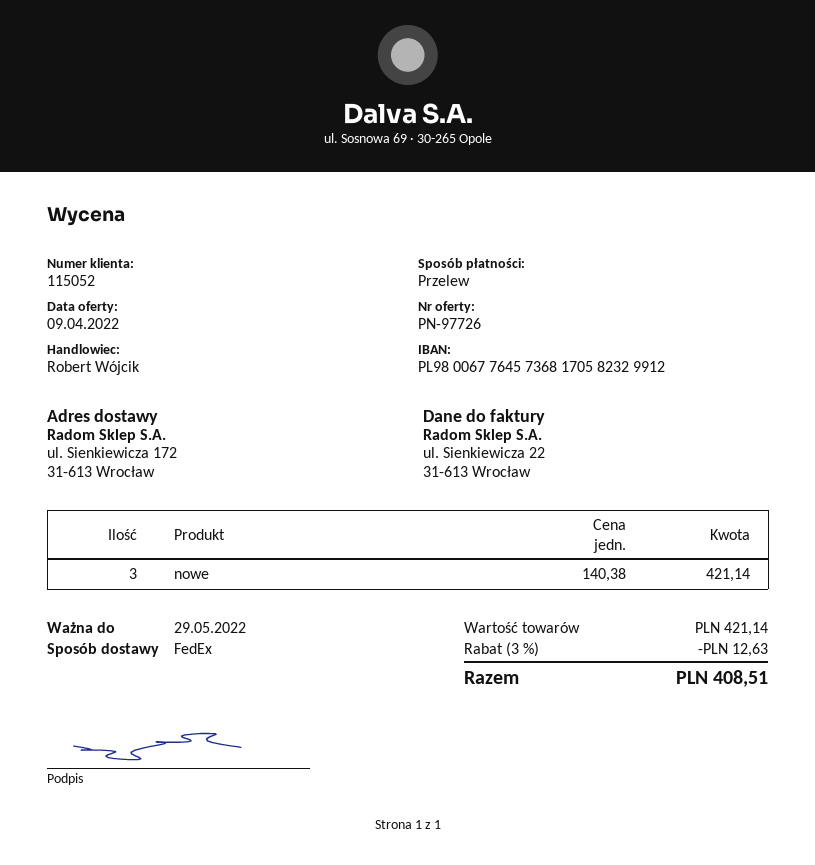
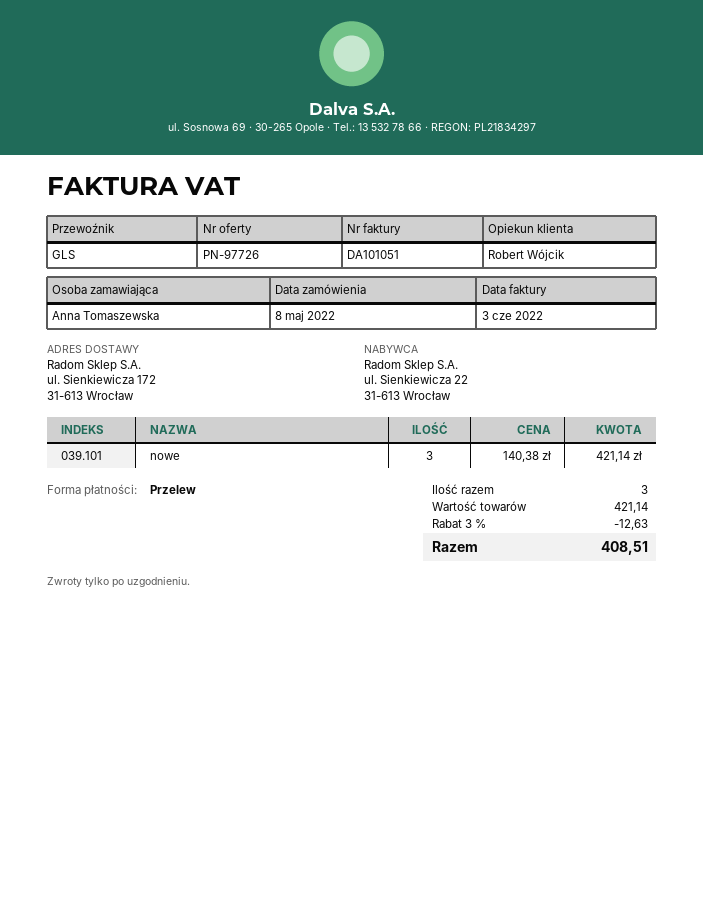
shipping method: FedEx -> GLS

